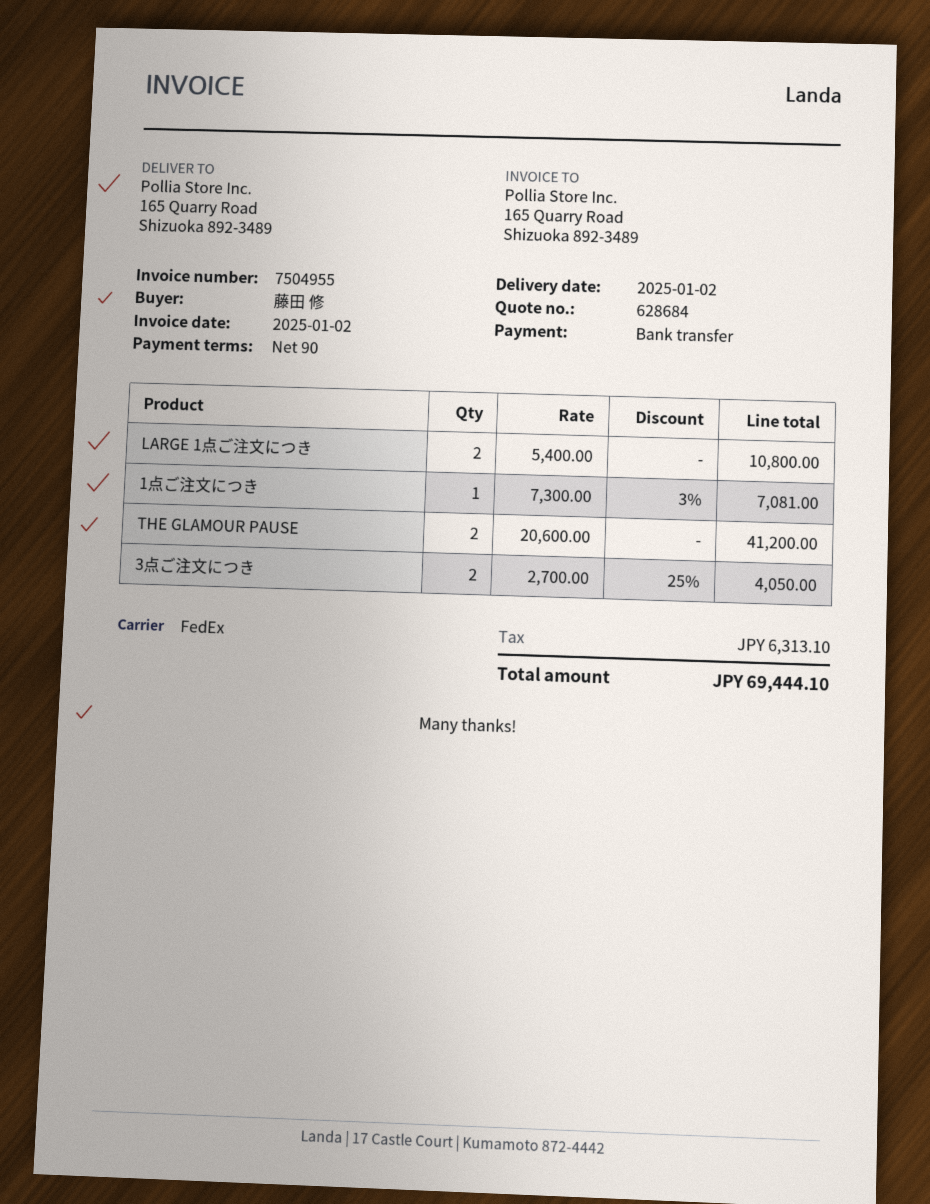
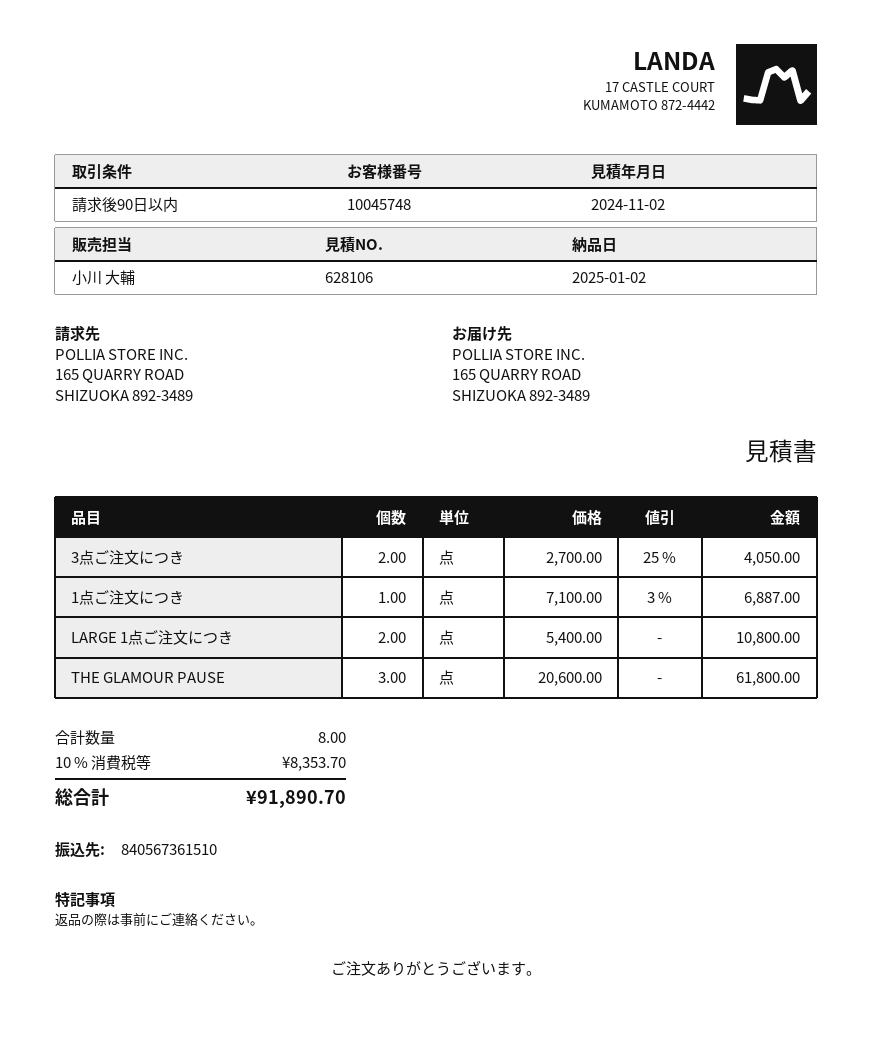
quote number: 628684 -> 628106
1点ご注文につき: 1 x 7300.00 - 3% = 7081.00 -> 1 x 7100.00 - 3% = 6887.00
THE GLAMOUR PAUSE: 2 x 20600.00 = 41200.00 -> 3 x 20600.00 = 61800.00
tax: 6313.10 -> 8353.70
total: 69444.10 -> 91890.70

